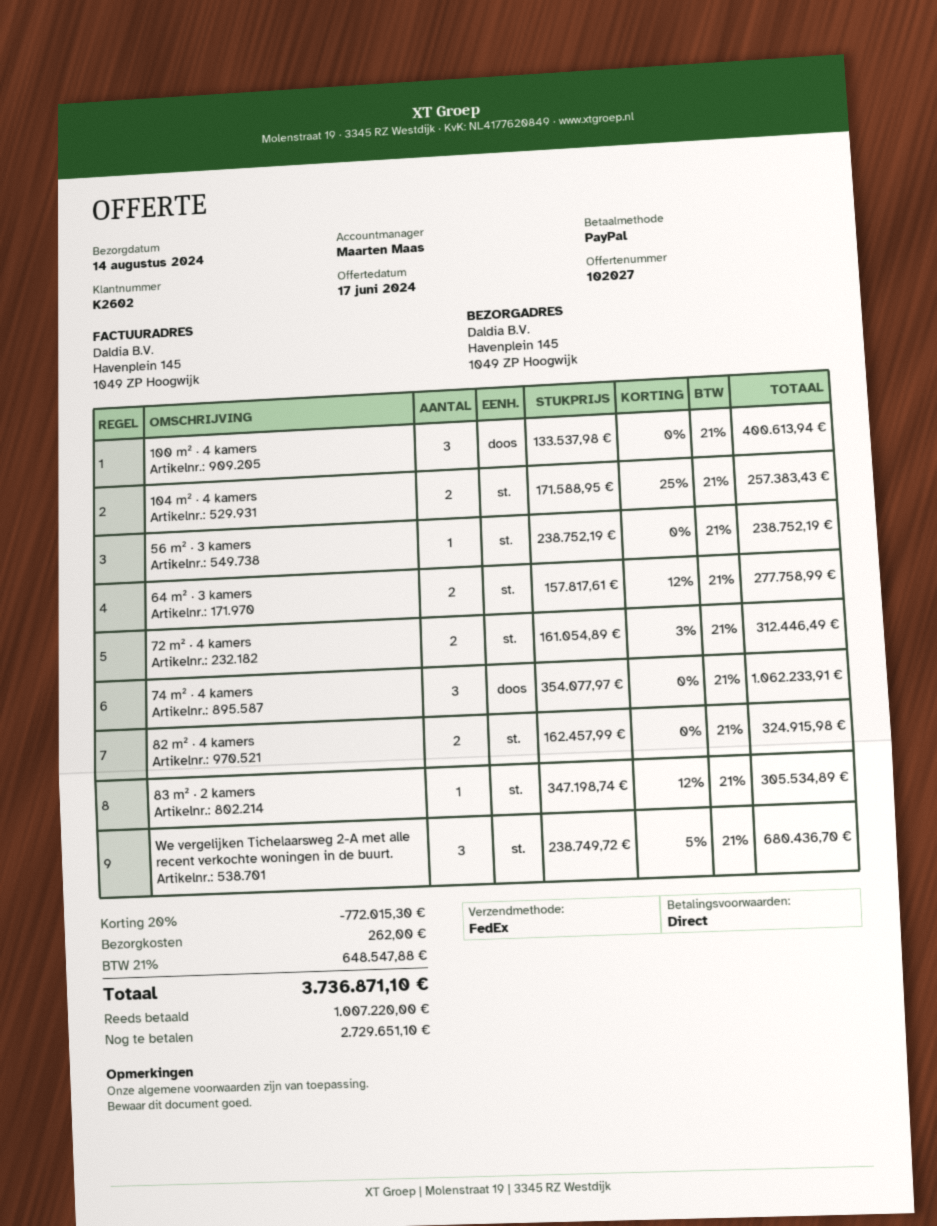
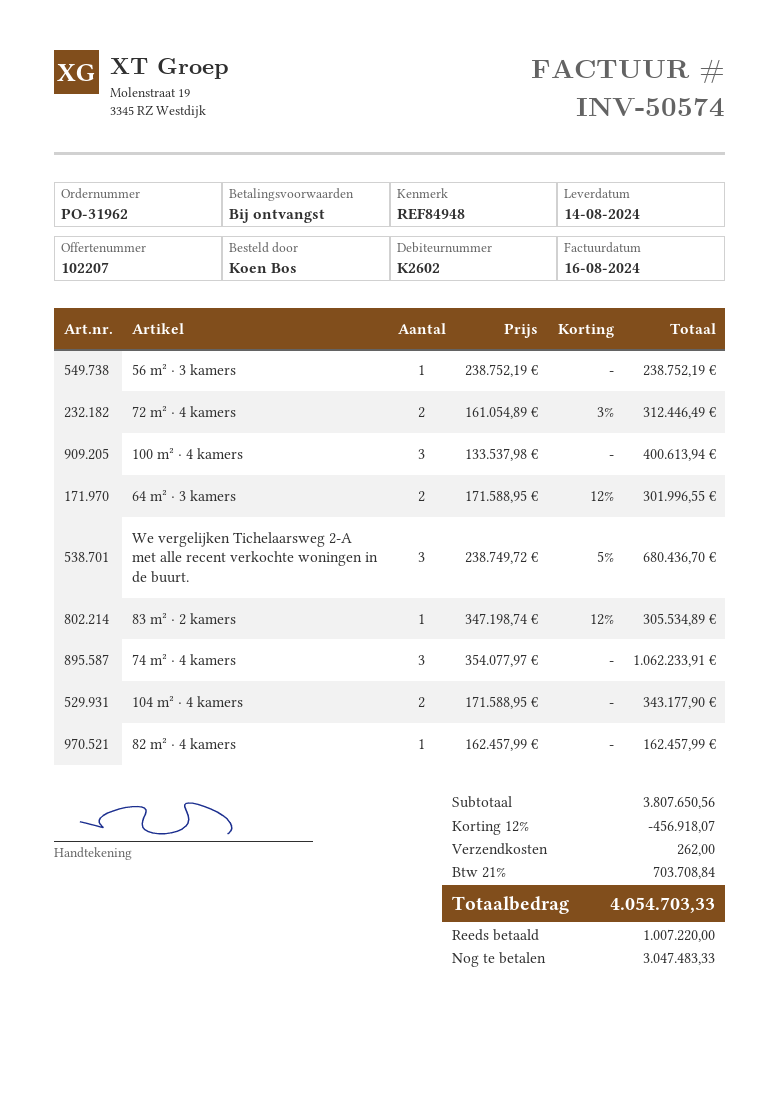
quote number: 102027 -> 102207
104 m² · 4 kamers: 2 x 171588.95 - 25% = 257383.43 -> 2 x 171588.95 = 343177.90
64 m² · 3 kamers: 2 x 157817.61 - 12% = 277758.99 -> 2 x 171588.95 - 12% = 301996.55
82 m² · 4 kamers: 2 x 162457.99 = 324915.98 -> 1 x 162457.99 = 162457.99
discount: 20% = 772015.30 -> 12% = 456918.07
tax: 21% = 648547.88 -> 21% = 703708.84
total: 3736871.10 -> 4054703.33
balance: 2729651.10 -> 3047483.33

